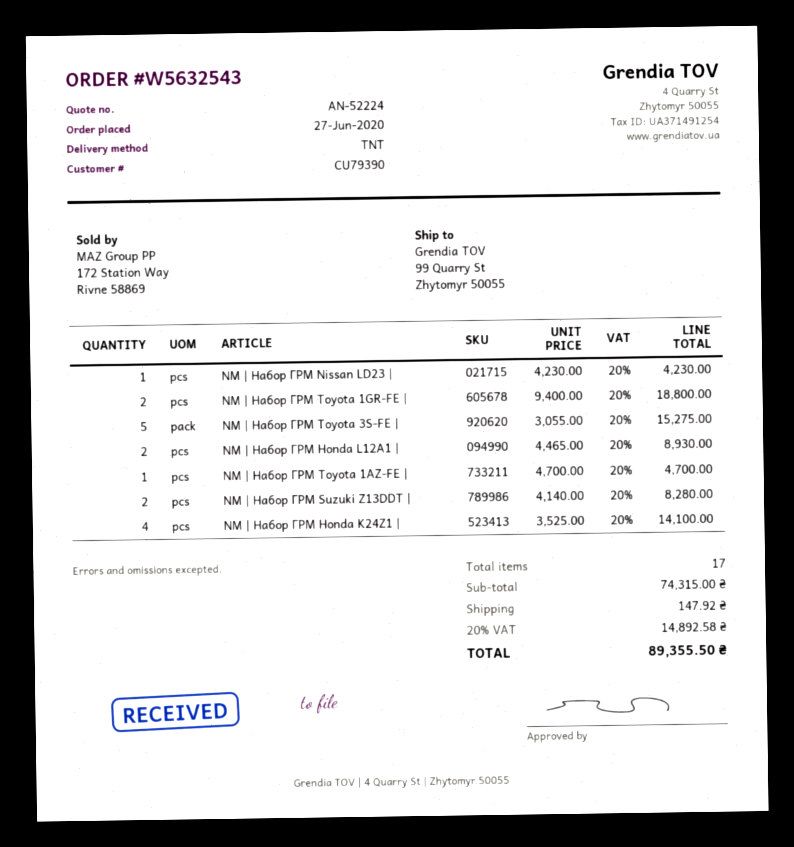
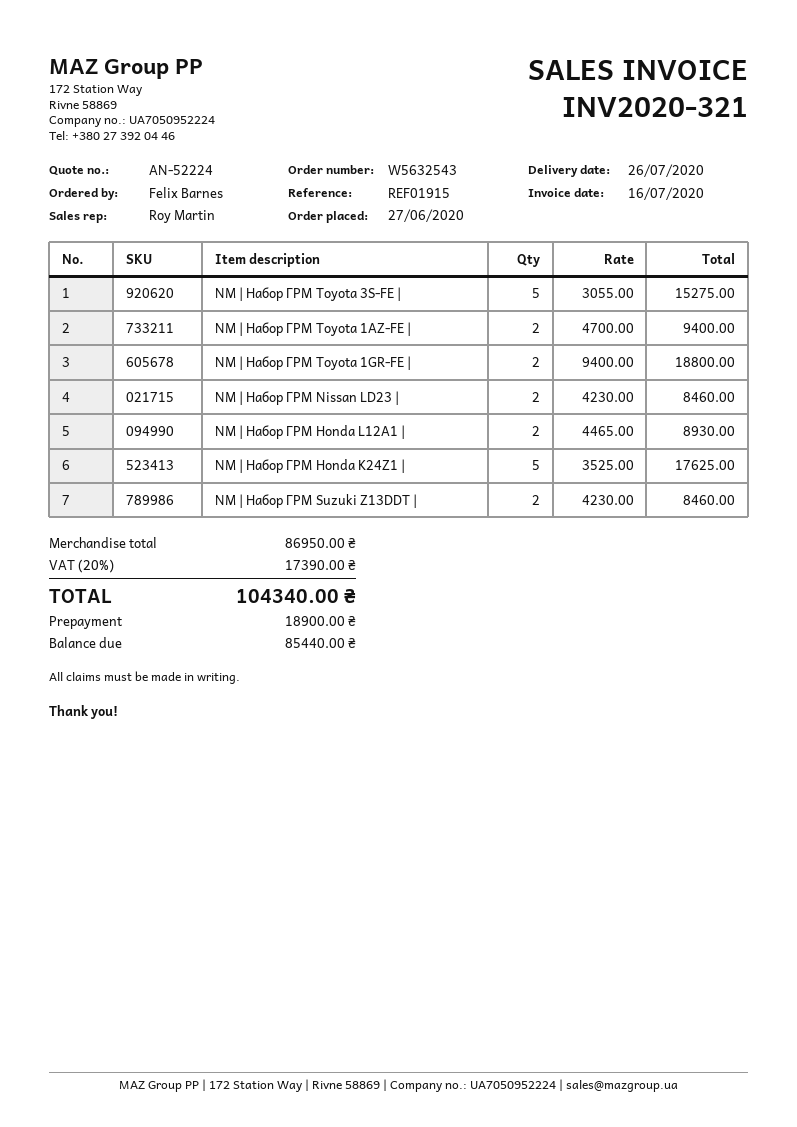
NM | Набор ГРМ Nissan LD23 |: 1 x 4230.00 = 4230.00 -> 2 x 4230.00 = 8460.00
NM | Набор ГРМ Toyota 1AZ-FE |: 1 x 4700.00 = 4700.00 -> 2 x 4700.00 = 9400.00
NM | Набор ГРМ Suzuki Z13DDT |: 2 x 4140.00 = 8280.00 -> 2 x 4230.00 = 8460.00
NM | Набор ГРМ Honda K24Z1 |: 4 x 3525.00 = 14100.00 -> 5 x 3525.00 = 17625.00
subtotal: 74315.00 -> 86950.00
shipping: 147.92 -> none
tax: 20% = 14892.58 -> 20% = 17390.00
total: 89355.50 -> 104340.00

